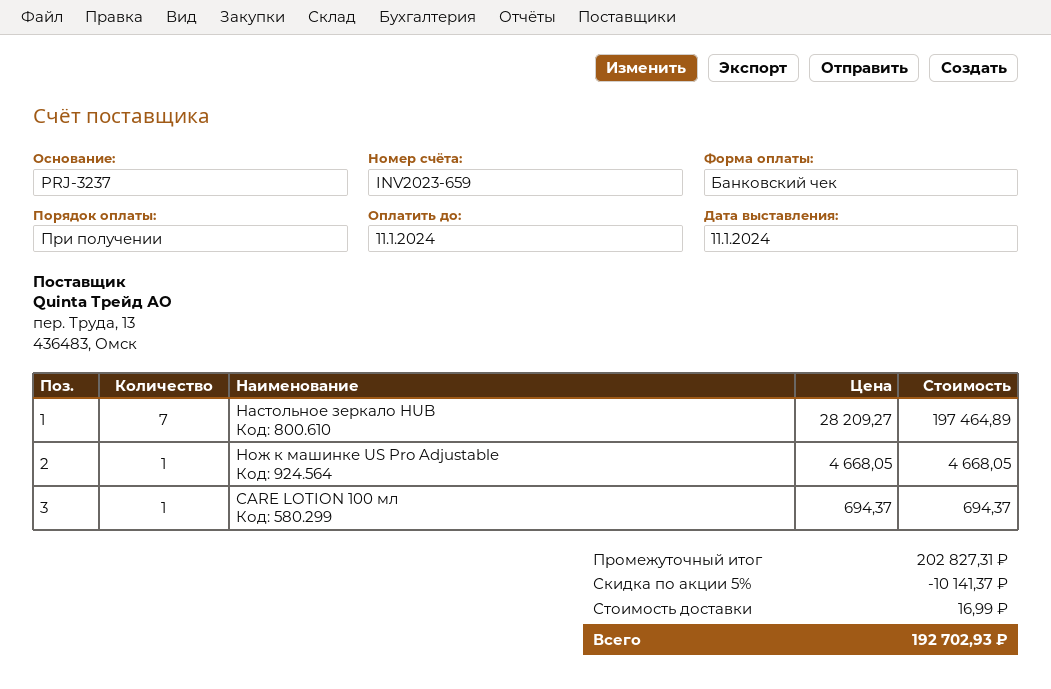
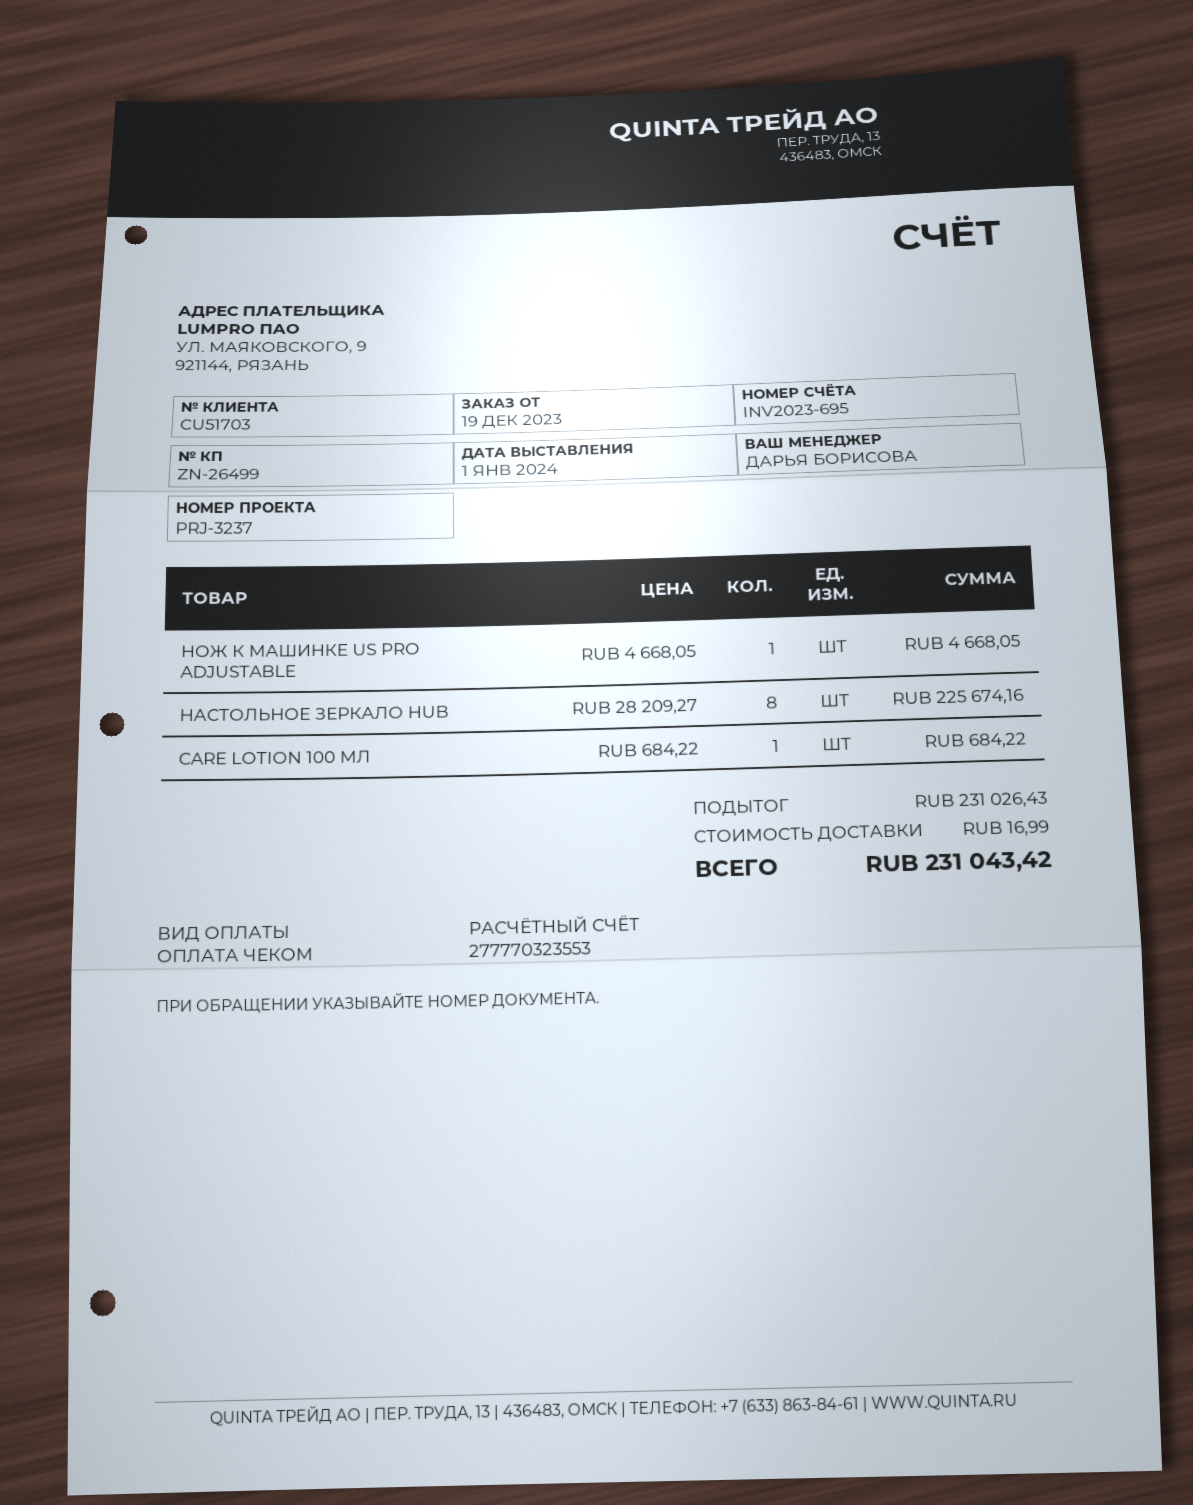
invoice number: INV2023-659 -> INV2023-695
invoice date: 2024-01-11 -> 2024-01-01
Настольное зеркало HUB: 7 x 28209.27 = 197464.89 -> 8 x 28209.27 = 225674.16
СARE LOTION 100 мл: 1 x 694.37 = 694.37 -> 1 x 684.22 = 684.22
subtotal: 202827.31 -> 231026.43
discount: 5% = 10141.37 -> none
total: 192702.93 -> 231043.42

